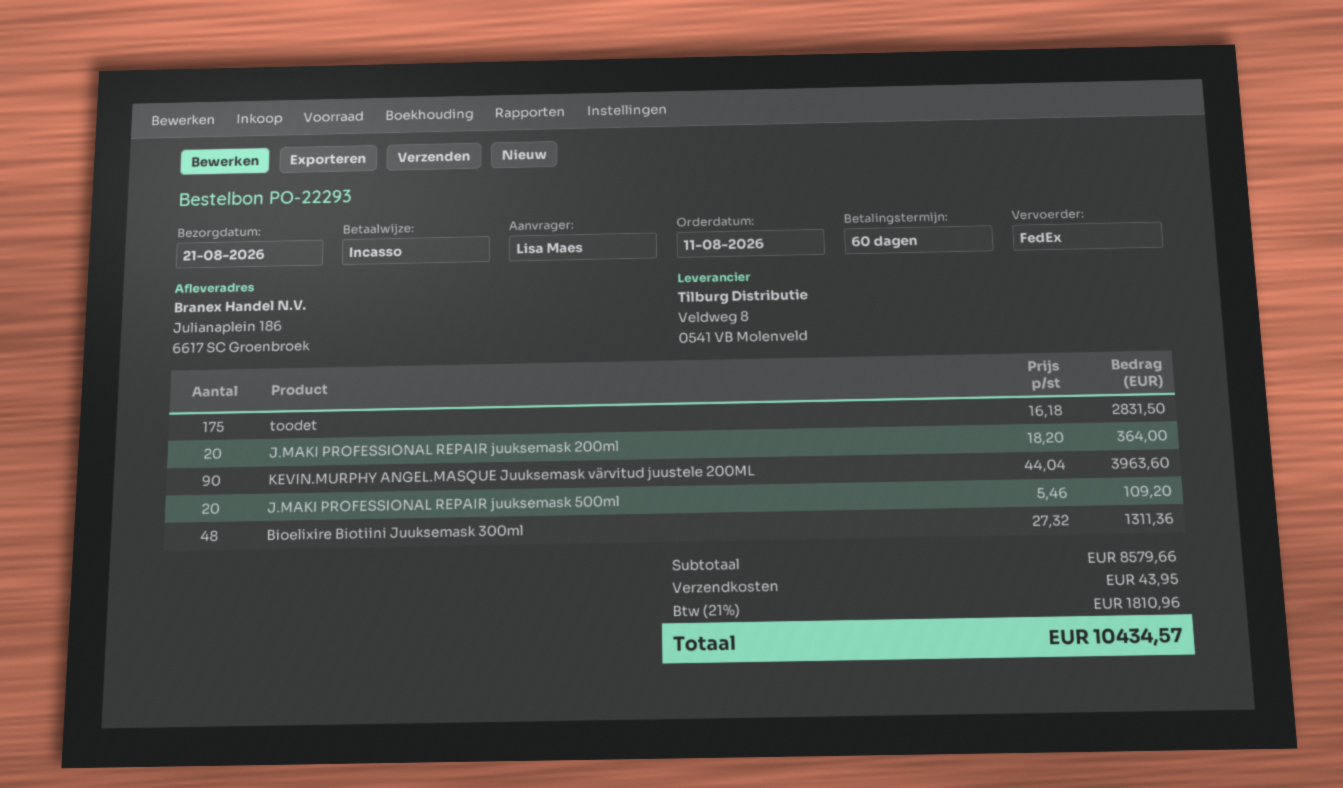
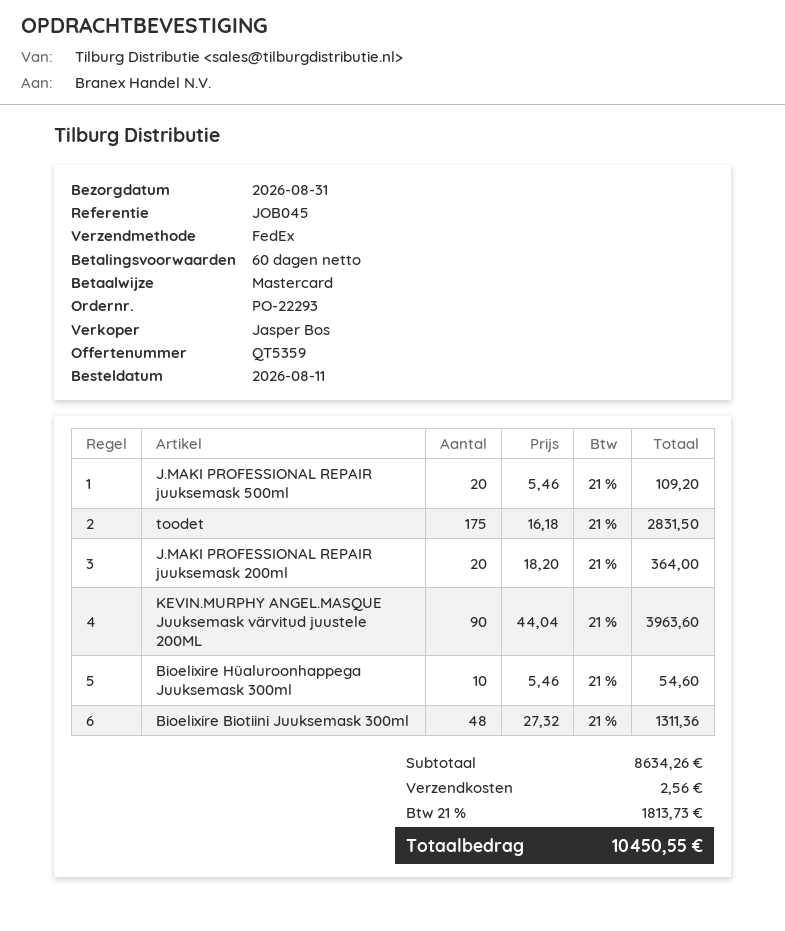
delivery date: 2026-08-21 -> 2026-08-31
payment method: direct debit -> Mastercard
Bioelixire Hüaluroonhappega Juuksemask 300ml: none -> 10 x 5.46 = 54.60
subtotal: 8579.66 -> 8634.26
shipping: 43.95 -> 2.56
tax: 21% = 1810.96 -> 21% = 1813.73
total: 10434.57 -> 10450.55

